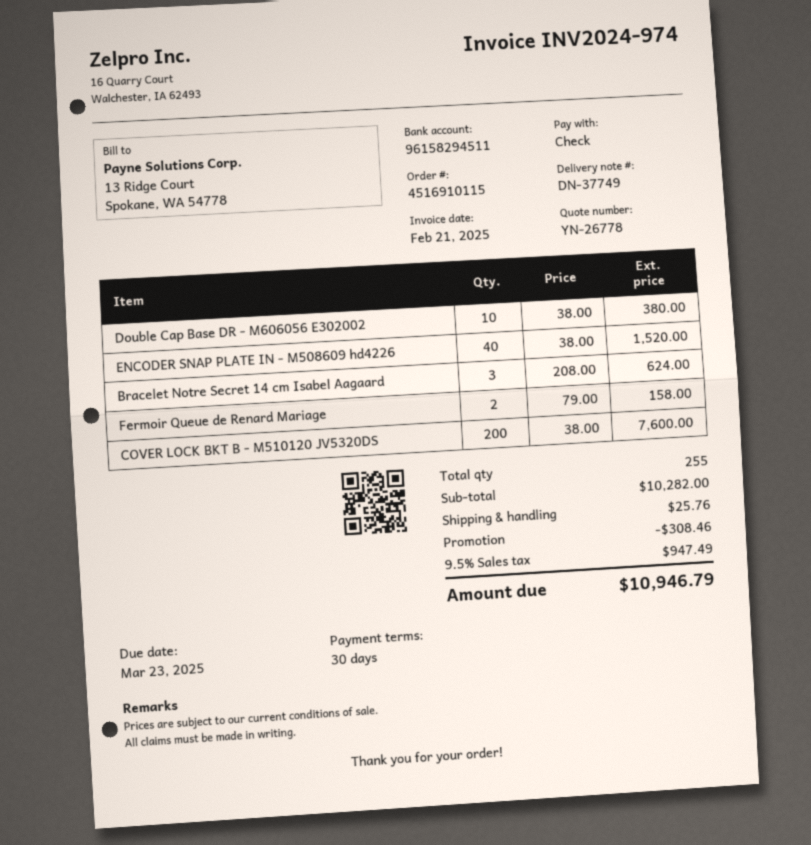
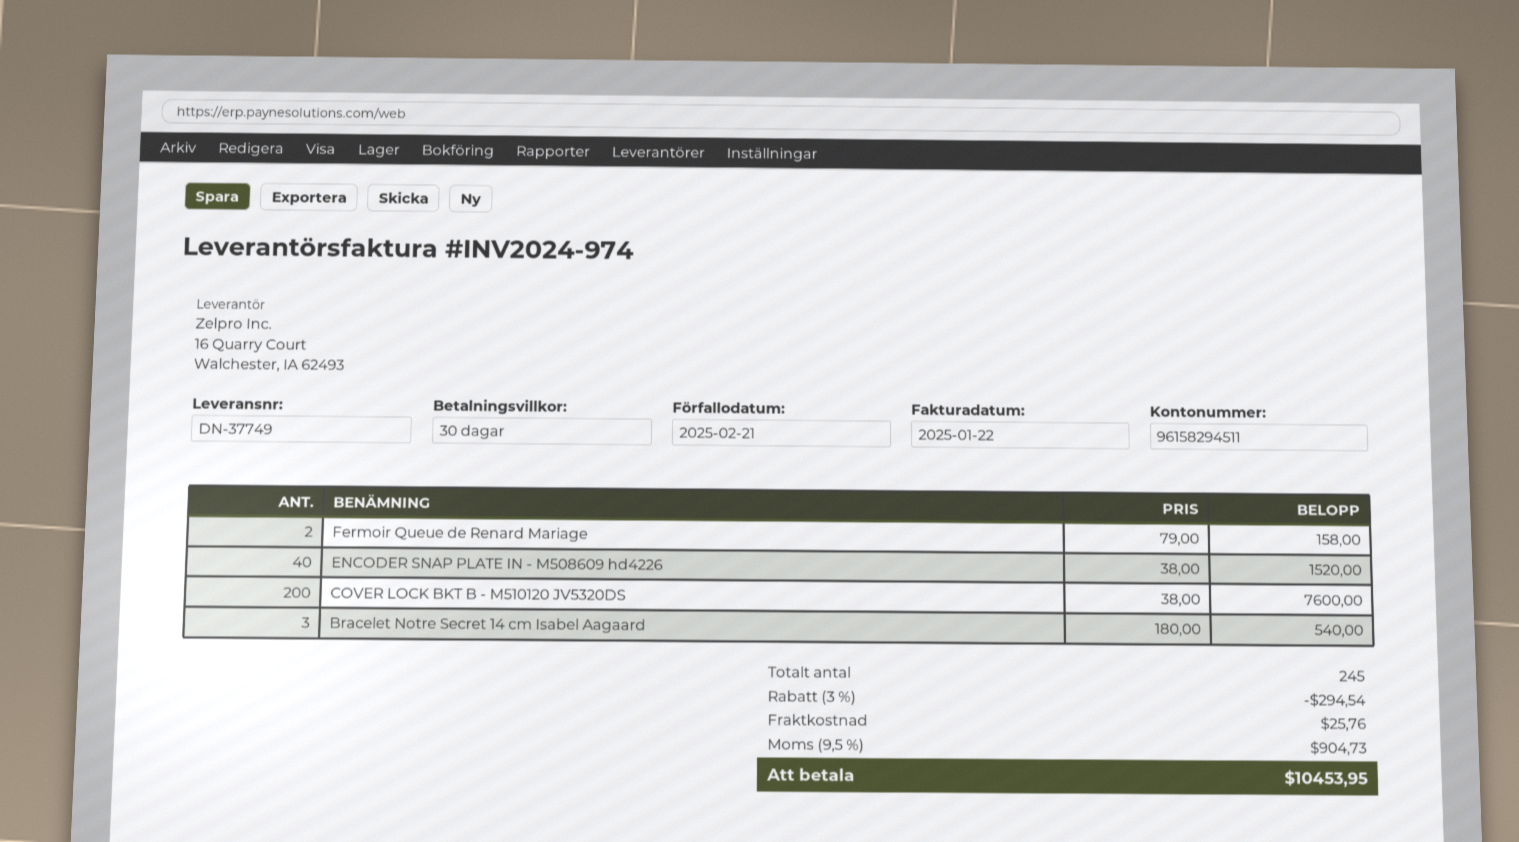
invoice date: 2025-02-21 -> 2025-01-22
due date: 2025-03-23 -> 2025-02-21
Double Cap Base DR - M606056 E302002: 10 x 38.00 = 380.00 -> none
Bracelet Notre Secret 14 cm Isabel Aagaard: 3 x 208.00 = 624.00 -> 3 x 180.00 = 540.00
total quantity: 255 -> 245
discount: 308.46 -> 294.54
tax: 9.5% = 947.49 -> 9.5% = 904.73
total: 10946.79 -> 10453.95

